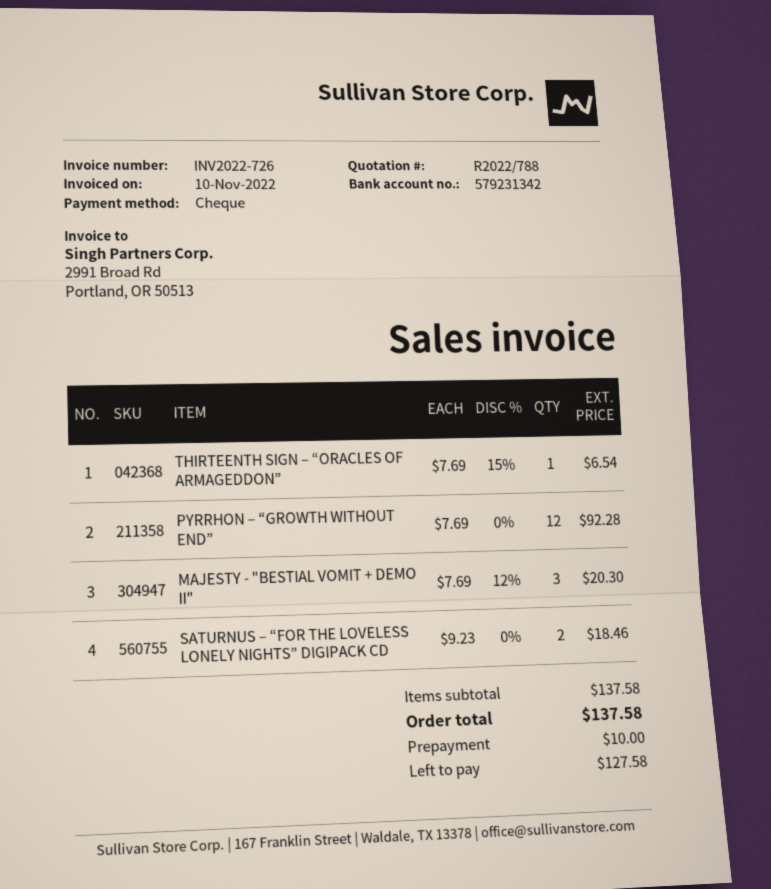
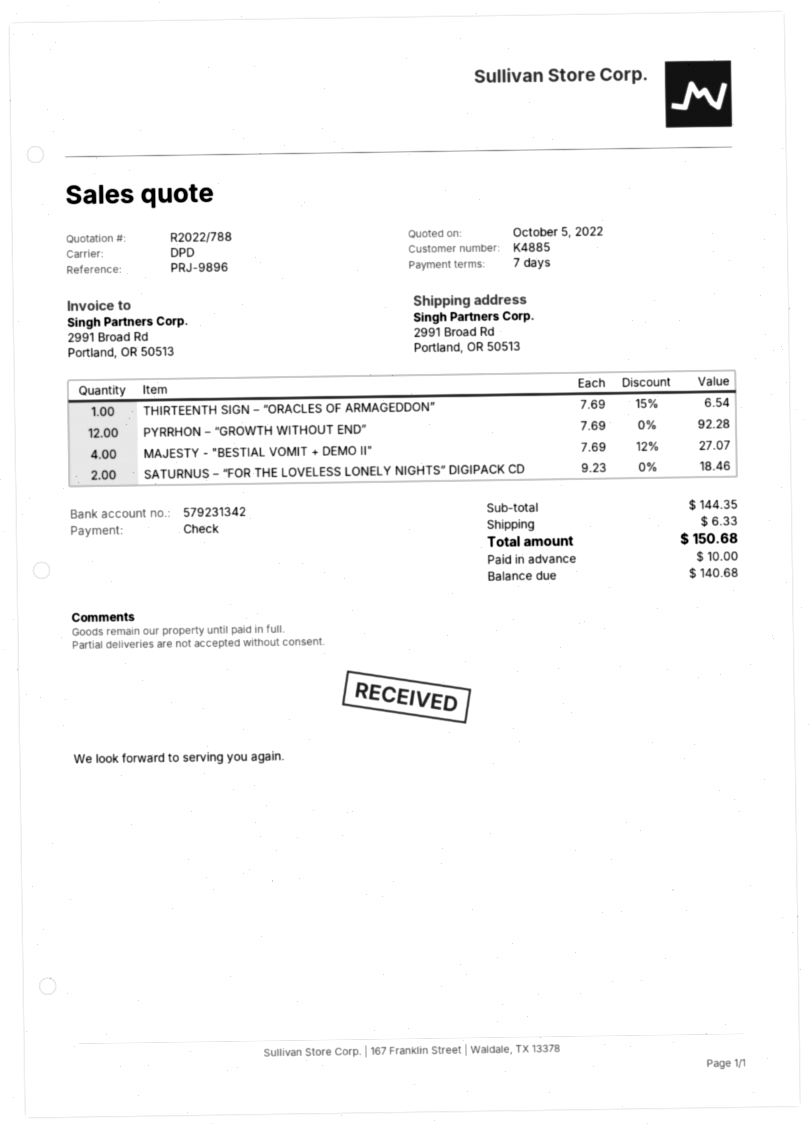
MAJESTY - "BESTIAL VOMIT + DEMO II": 3 x 7.69 - 12% = 20.30 -> 4 x 7.69 - 12% = 27.07
subtotal: 137.58 -> 144.35
shipping: none -> 6.33
total: 137.58 -> 150.68
balance: 127.58 -> 140.68

